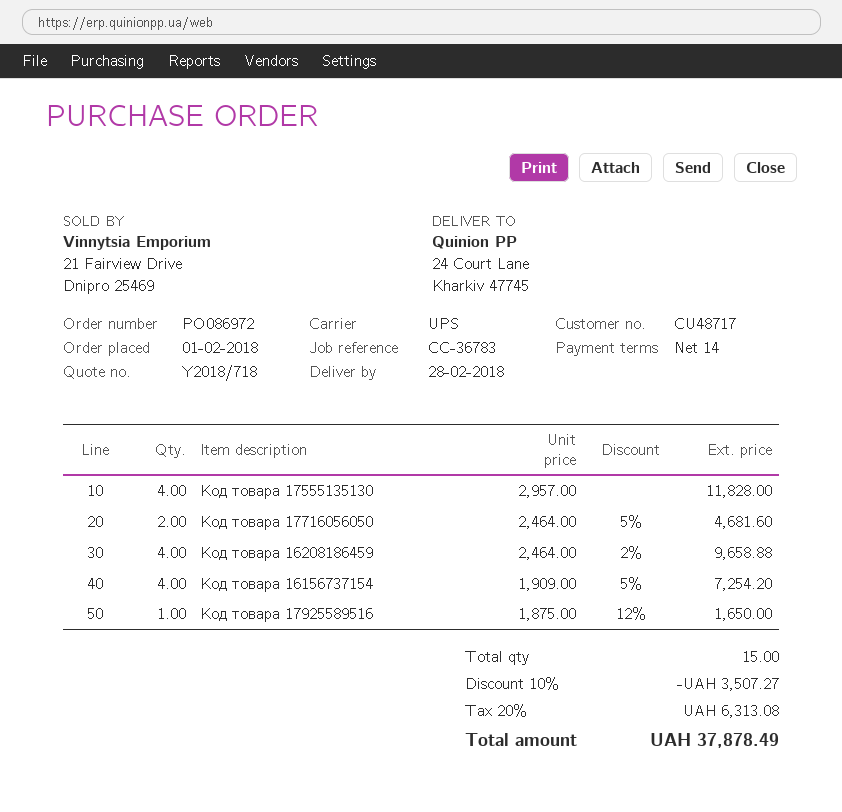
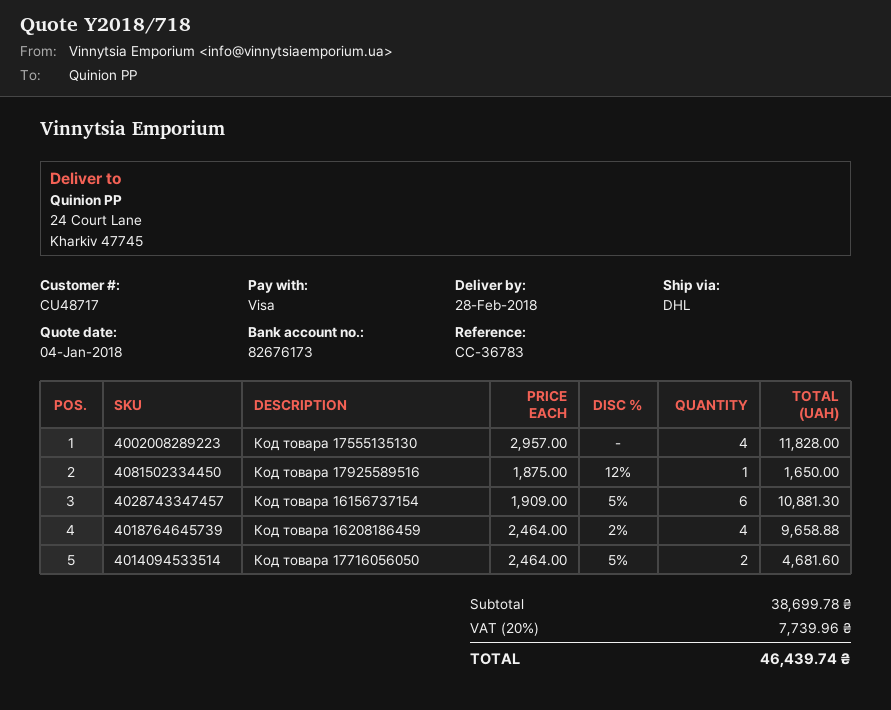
shipping method: UPS -> DHL
Код товара 16156737154: 4 x 1909.00 - 5% = 7254.20 -> 6 x 1909.00 - 5% = 10881.30
discount: 10% = 3507.27 -> none
tax: 20% = 6313.08 -> 20% = 7739.96
total: 37878.49 -> 46439.74

